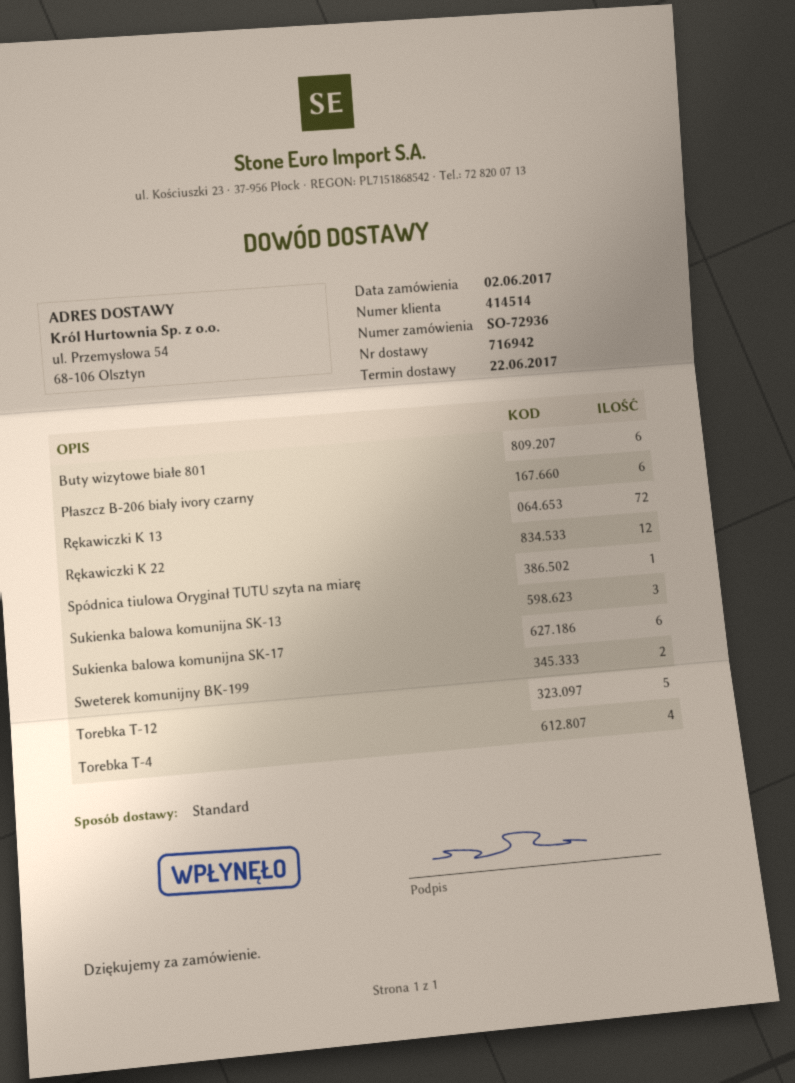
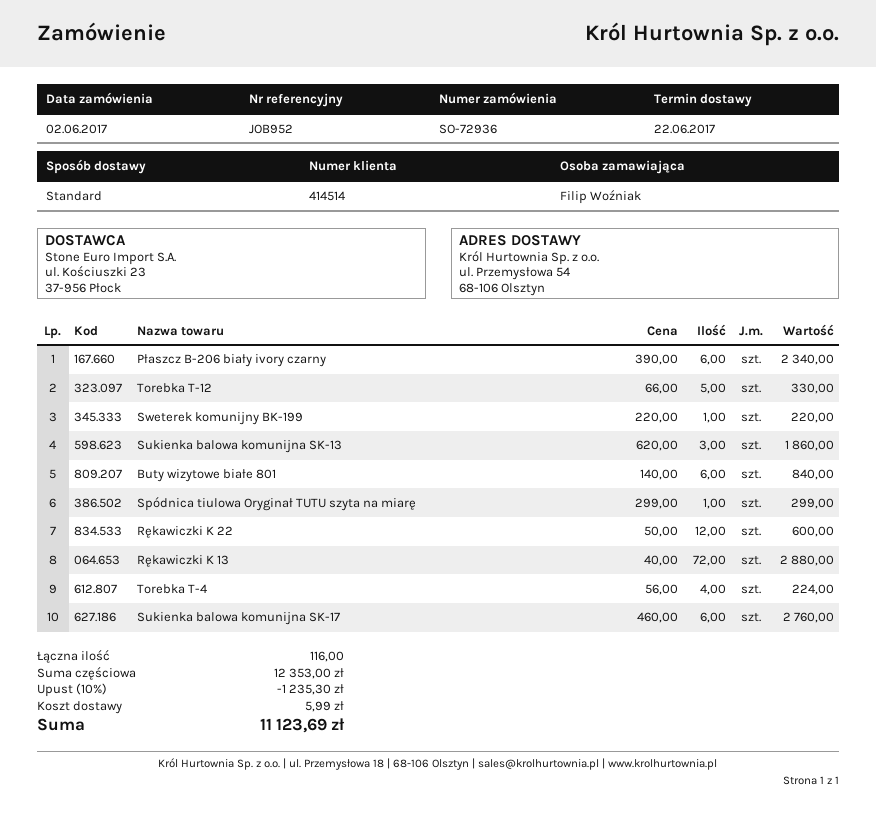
Sweterek komunijny BK-199: 2 -> 1

